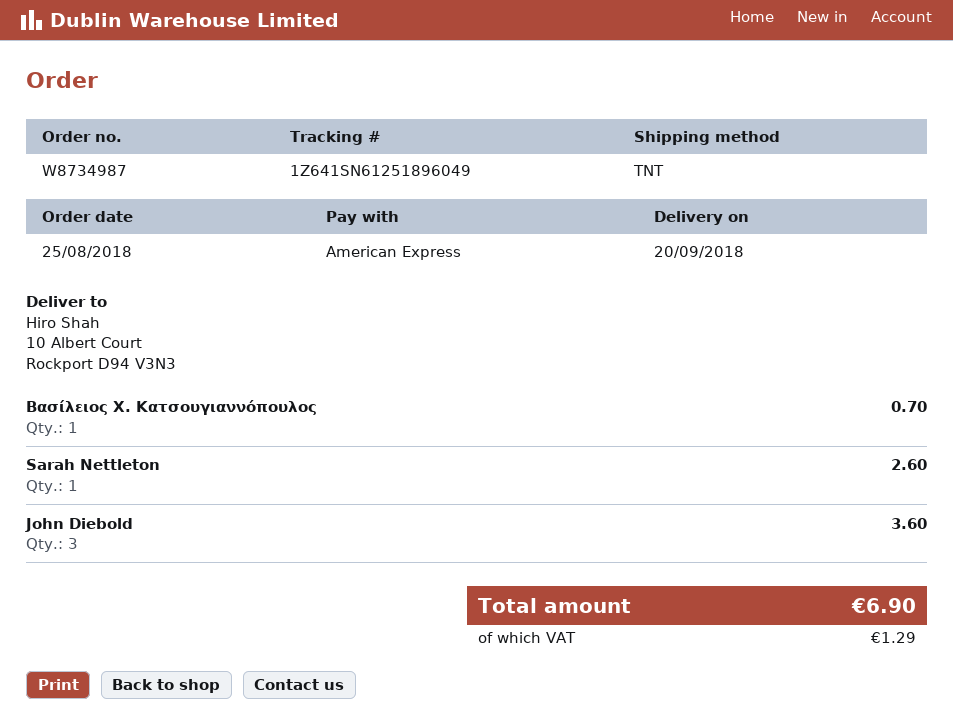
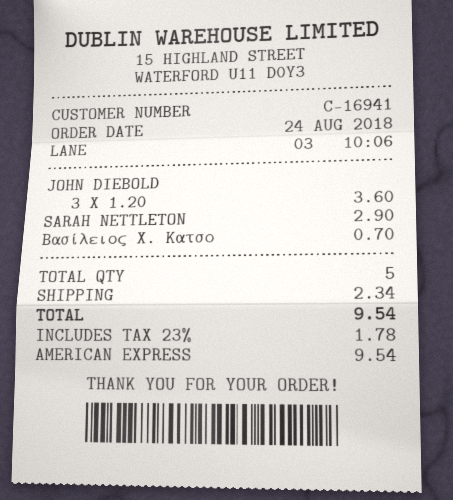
order date: 2018-08-25 -> 2018-08-24
Sarah Nettleton: 1 for 2.60 -> 1 for 2.90
shipping: none -> 2.34
tax: 1.29 -> 1.78
total: 6.90 -> 9.54

